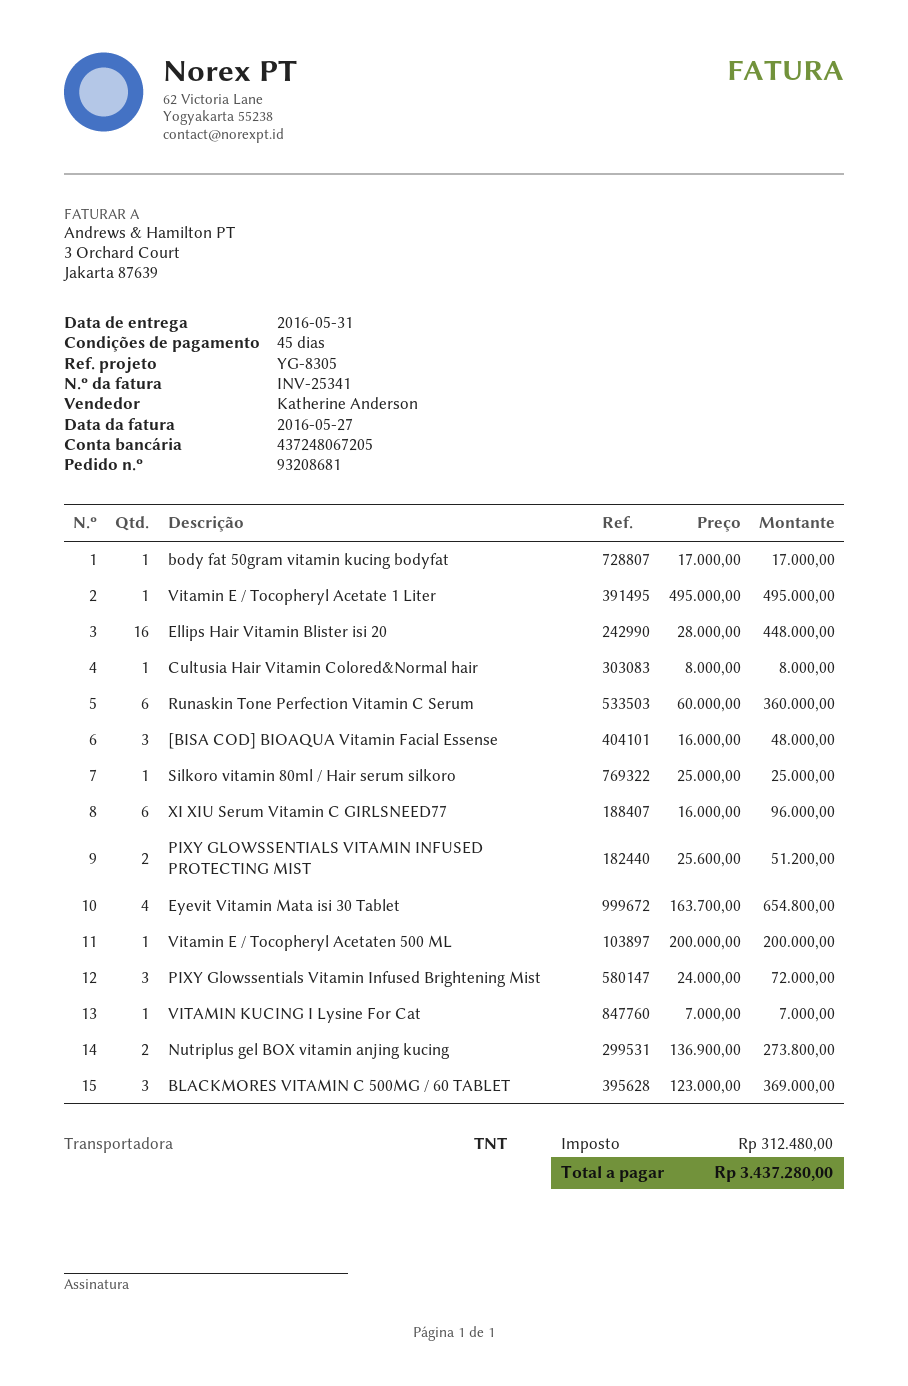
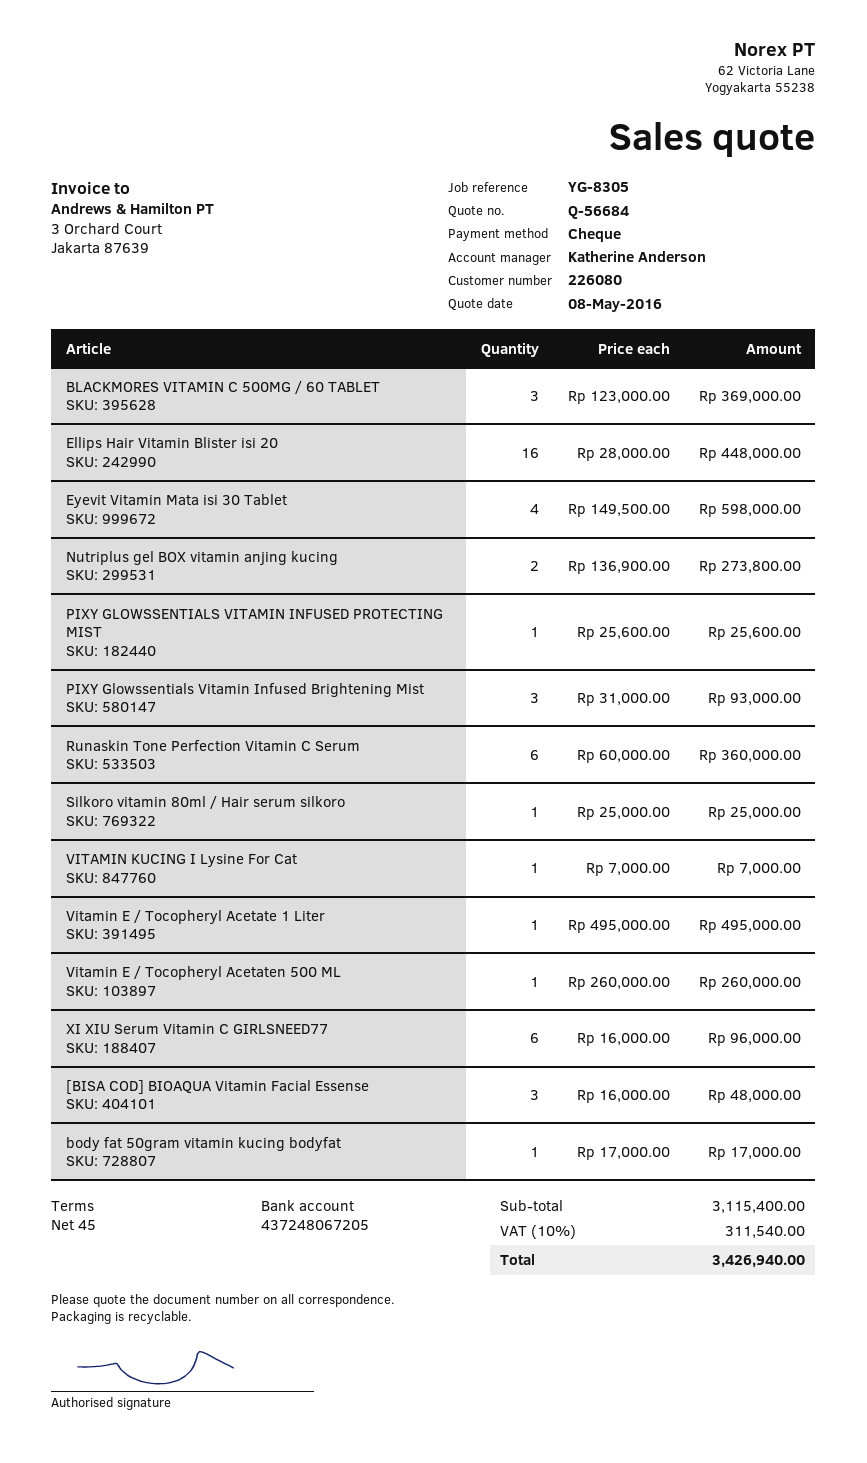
Cultusia Hair Vitamin Colored&Normal hair: 1 x 8000.00 = 8000.00 -> none
PIXY GLOWSSENTIALS VITAMIN INFUSED PROTECTING MIST: 2 x 25600.00 = 51200.00 -> 1 x 25600.00 = 25600.00
Eyevit Vitamin Mata isi 30 Tablet: 4 x 163700.00 = 654800.00 -> 4 x 149500.00 = 598000.00
Vitamin E / Tocopheryl Acetaten 500 ML: 1 x 200000.00 = 200000.00 -> 1 x 260000.00 = 260000.00
PIXY Glowssentials Vitamin Infused Brightening Mist: 3 x 24000.00 = 72000.00 -> 3 x 31000.00 = 93000.00
tax: 312480.00 -> 311540.00
total: 3437280.00 -> 3426940.00

